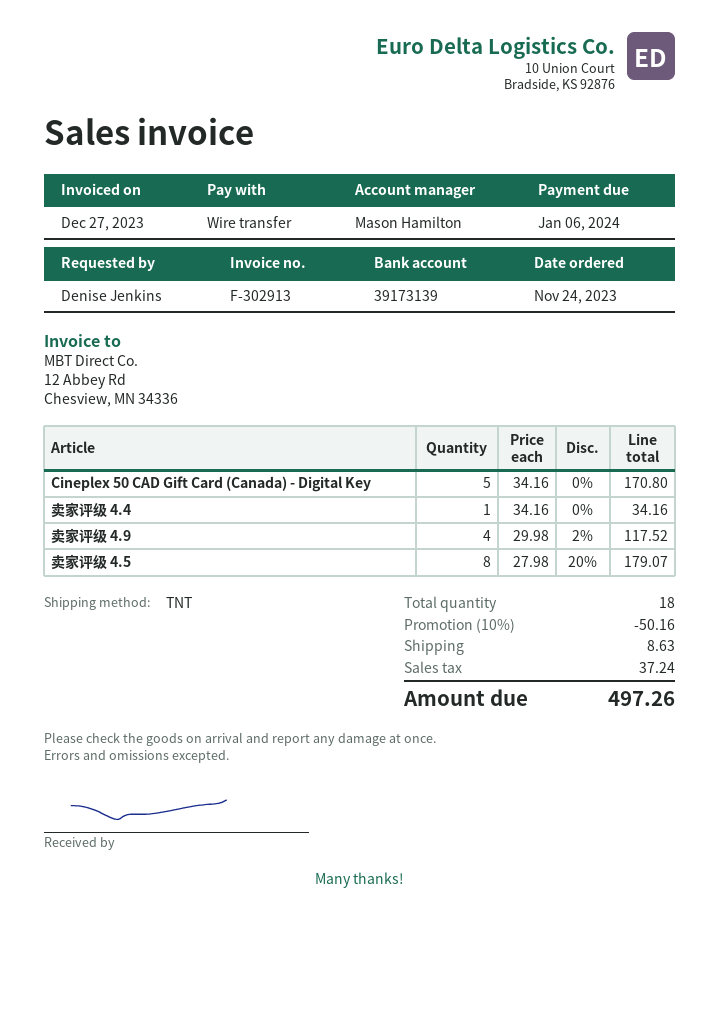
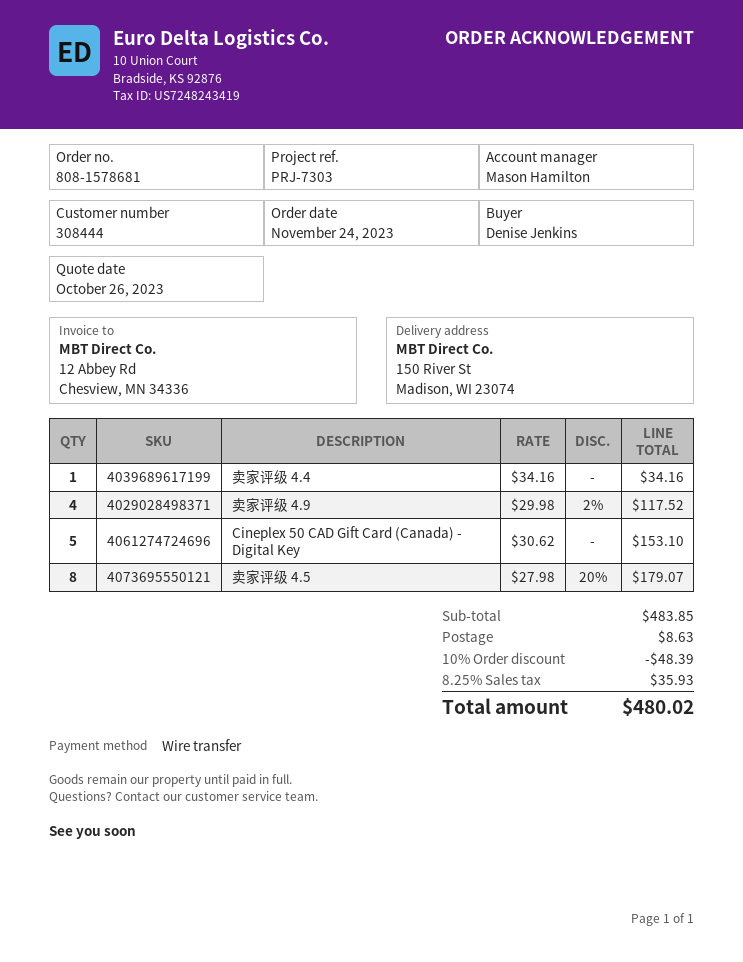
Cineplex 50 CAD Gift Card (Canada) - Digital Key: 5 x 34.16 = 170.80 -> 5 x 30.62 = 153.10
discount: 10% = 50.16 -> 10% = 48.39
tax: 37.24 -> 35.93
total: 497.26 -> 480.02

